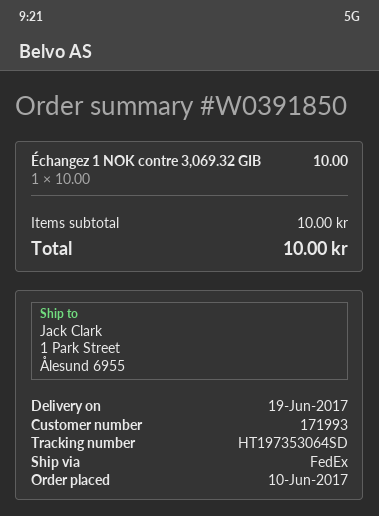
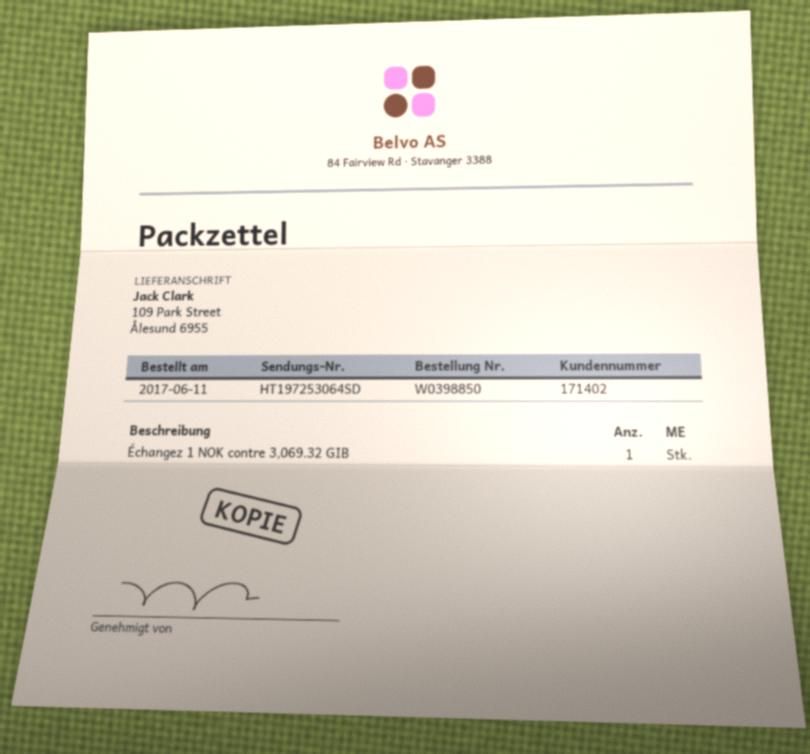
order number: W0391850 -> W0398850
order date: 2017-06-10 -> 2017-06-11
customer number: 171993 -> 171402
tracking number: HT197353064SD -> HT197253064SD
ship to: 1 Park Street, Ålesund 6955 -> 109 Park Street, Ålesund 6955

